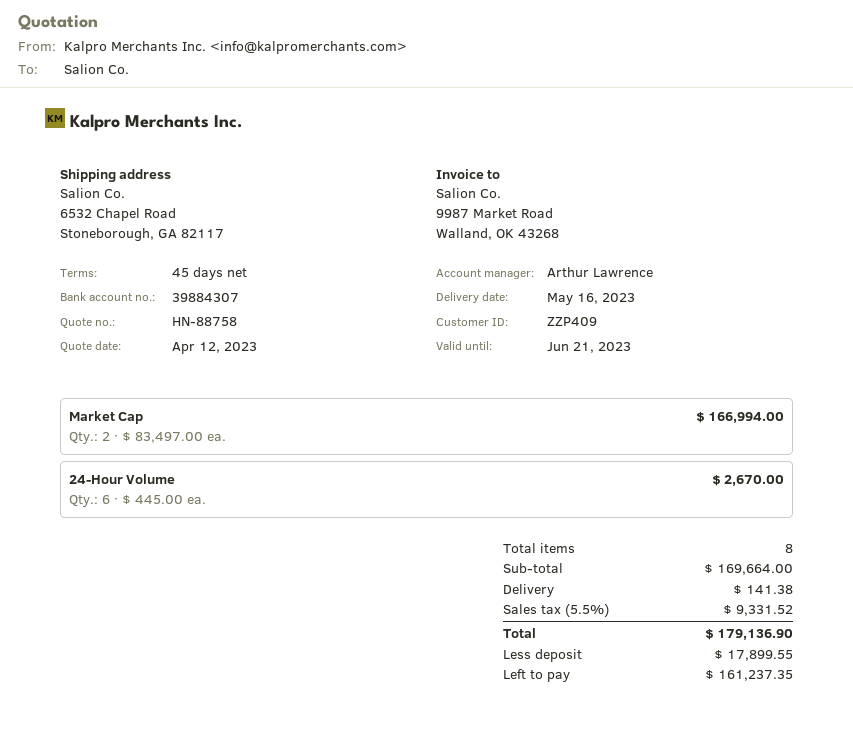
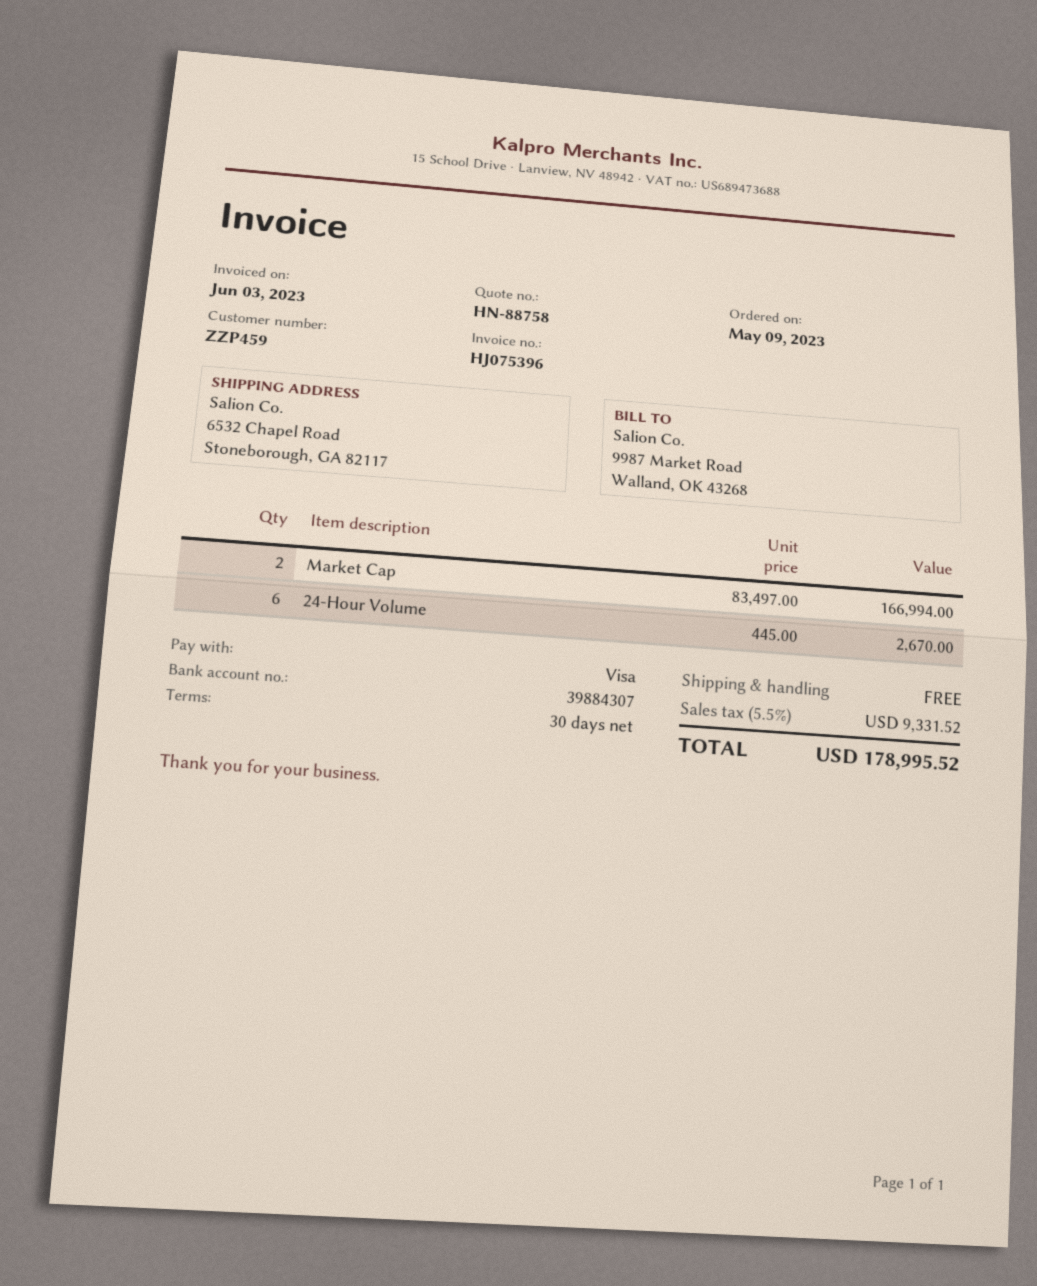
payment terms: 45 days -> 30 days
customer number: ZZP409 -> ZZP459
shipping: 141.38 -> 0.00
total: 179136.90 -> 178995.52

